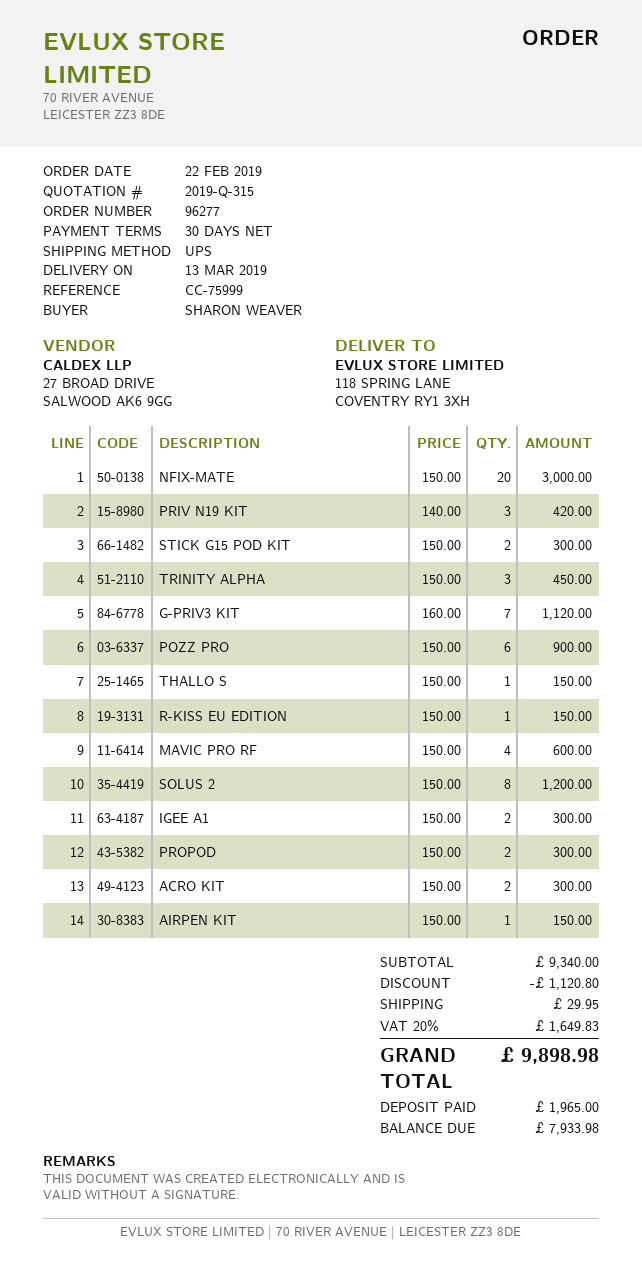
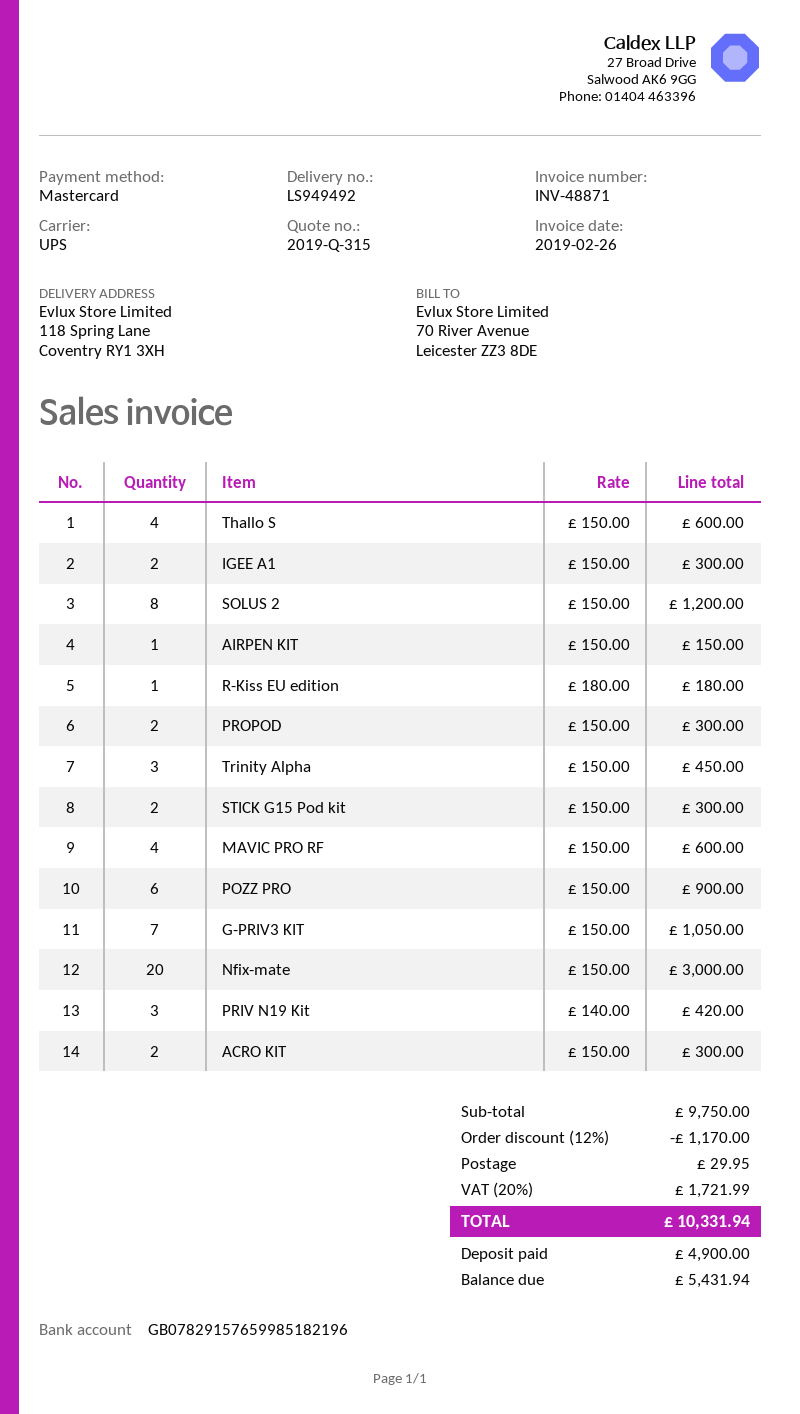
G-PRIV3 KIT: 7 x 160.00 = 1120.00 -> 7 x 150.00 = 1050.00
THALLO S: 1 x 150.00 = 150.00 -> 4 x 150.00 = 600.00
R-KISS EU EDITION: 1 x 150.00 = 150.00 -> 1 x 180.00 = 180.00
subtotal: 9340.00 -> 9750.00
discount: 1120.80 -> 1170.00
tax: 20% = 1649.83 -> 20% = 1721.99
total: 9898.98 -> 10331.94
deposit: 1965.00 -> 4900.00
balance: 7933.98 -> 5431.94

